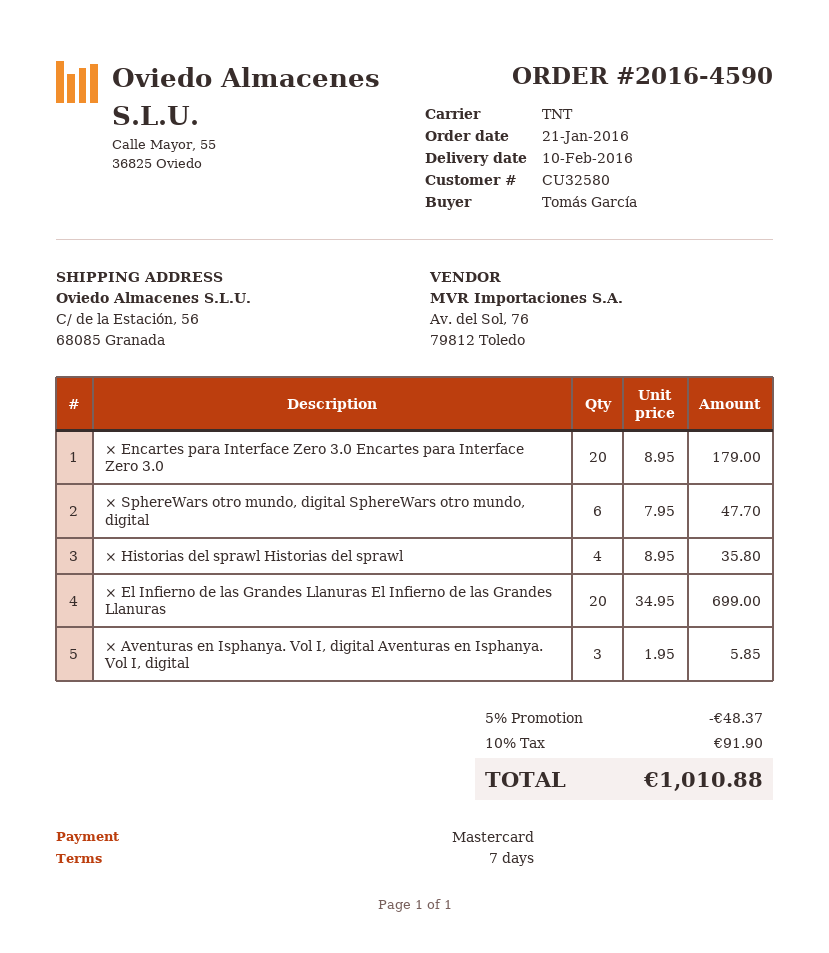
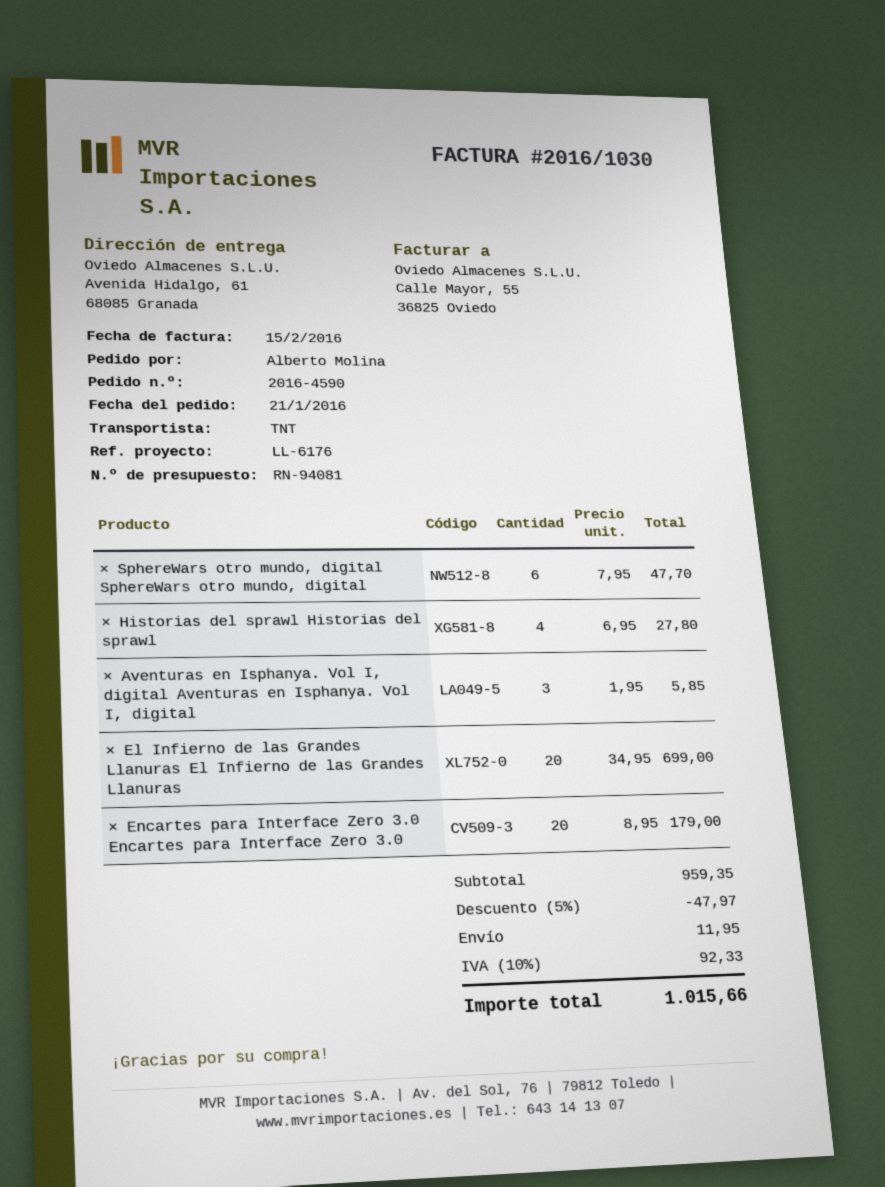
ordered by: Tomás García -> Alberto Molina
ship to: C/ de la Estación, 56, 68085 Granada -> Avenida Hidalgo, 61, 68085 Granada
× Historias del sprawl Historias del sprawl: 4 x 8.95 = 35.80 -> 4 x 6.95 = 27.80
discount: 5% = 48.37 -> 5% = 47.97
shipping: none -> 11.95
tax: 10% = 91.90 -> 10% = 92.33
total: 1010.88 -> 1015.66

